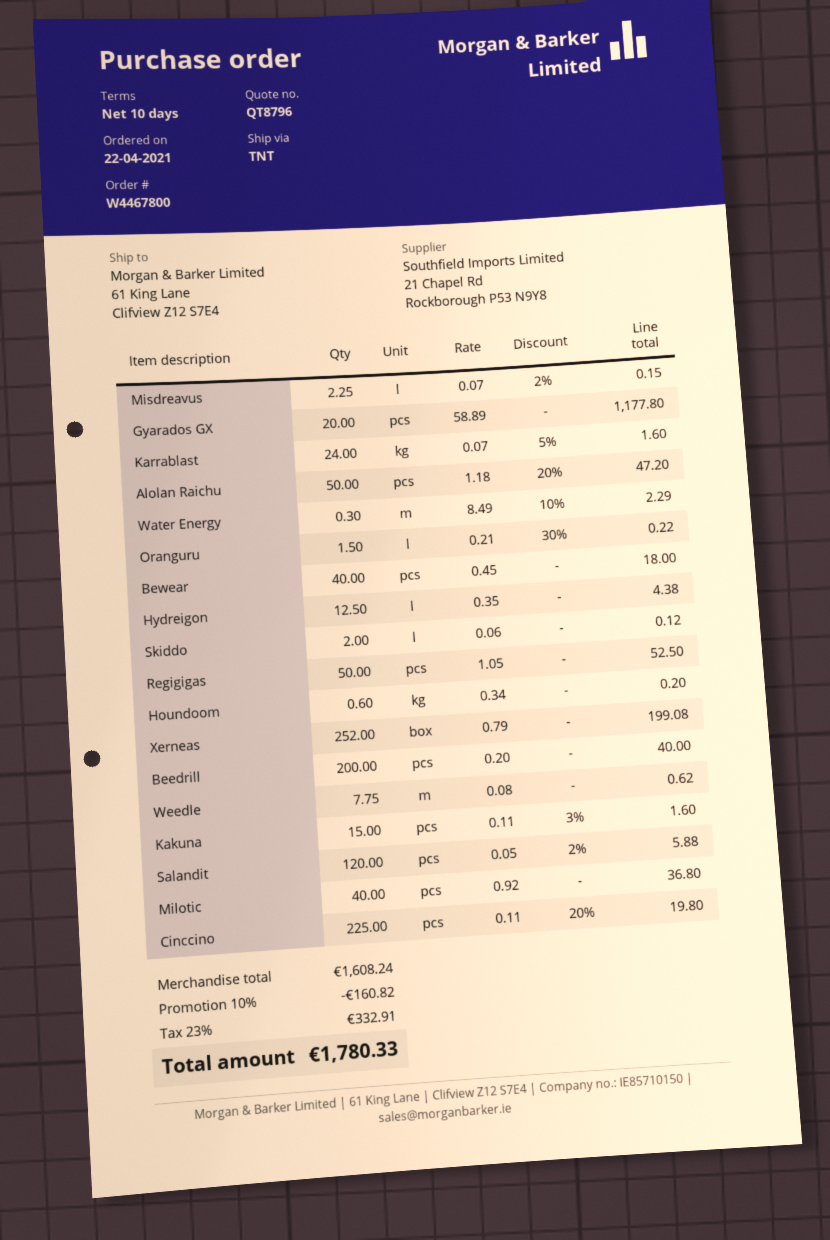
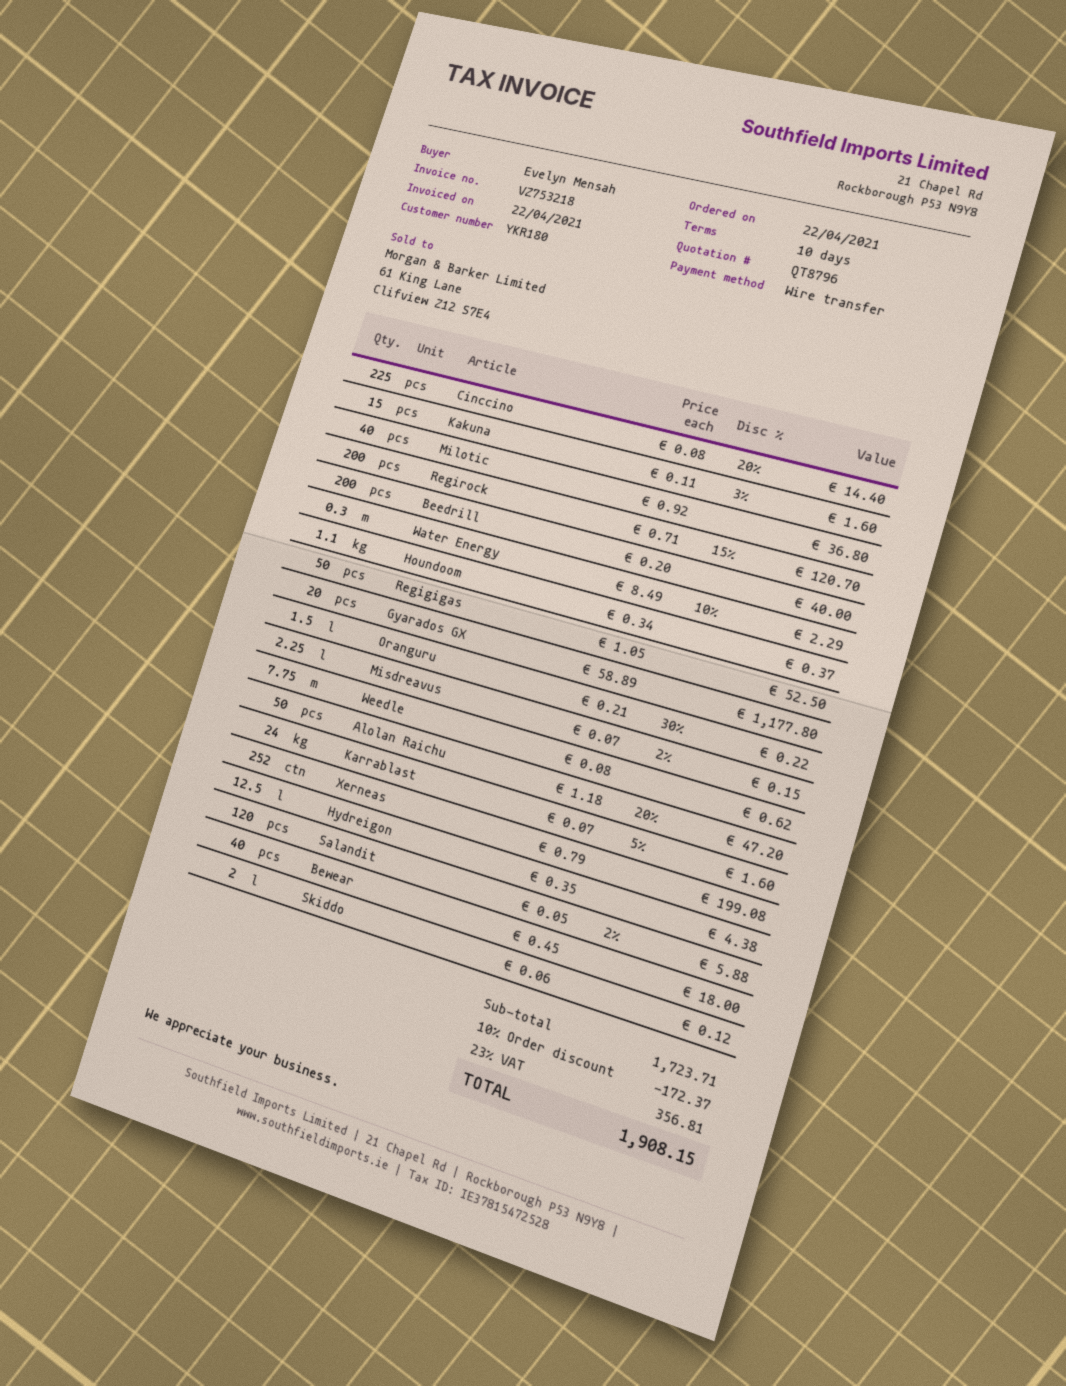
Houndoom: 0.6 x 0.34 = 0.20 -> 1.1 x 0.34 = 0.37
Cinccino: 225 x 0.11 - 20% = 19.80 -> 225 x 0.08 - 20% = 14.40
Regirock: none -> 200 x 0.71 - 15% = 120.70
subtotal: 1608.24 -> 1723.71
discount: 10% = 160.82 -> 10% = 172.37
tax: 23% = 332.91 -> 23% = 356.81
total: 1780.33 -> 1908.15

